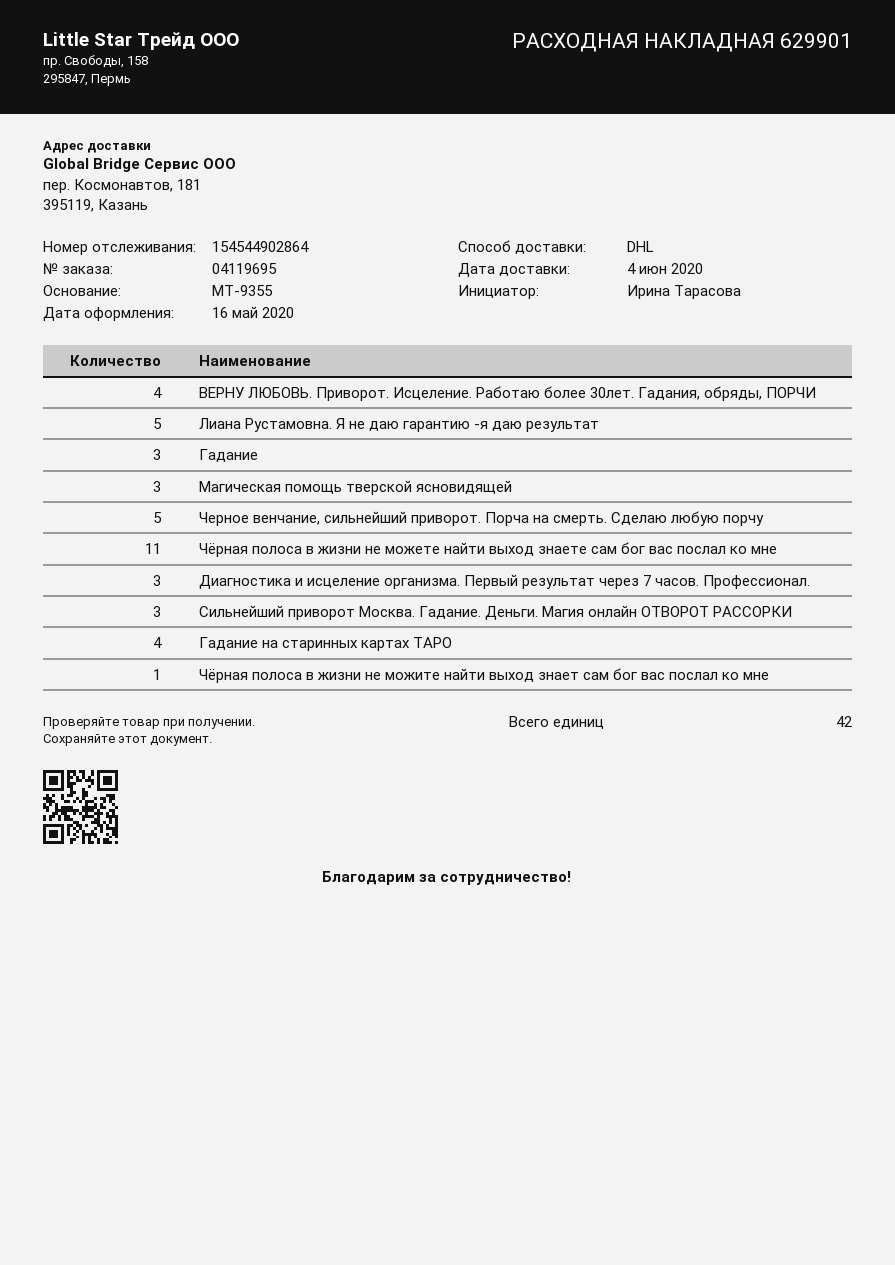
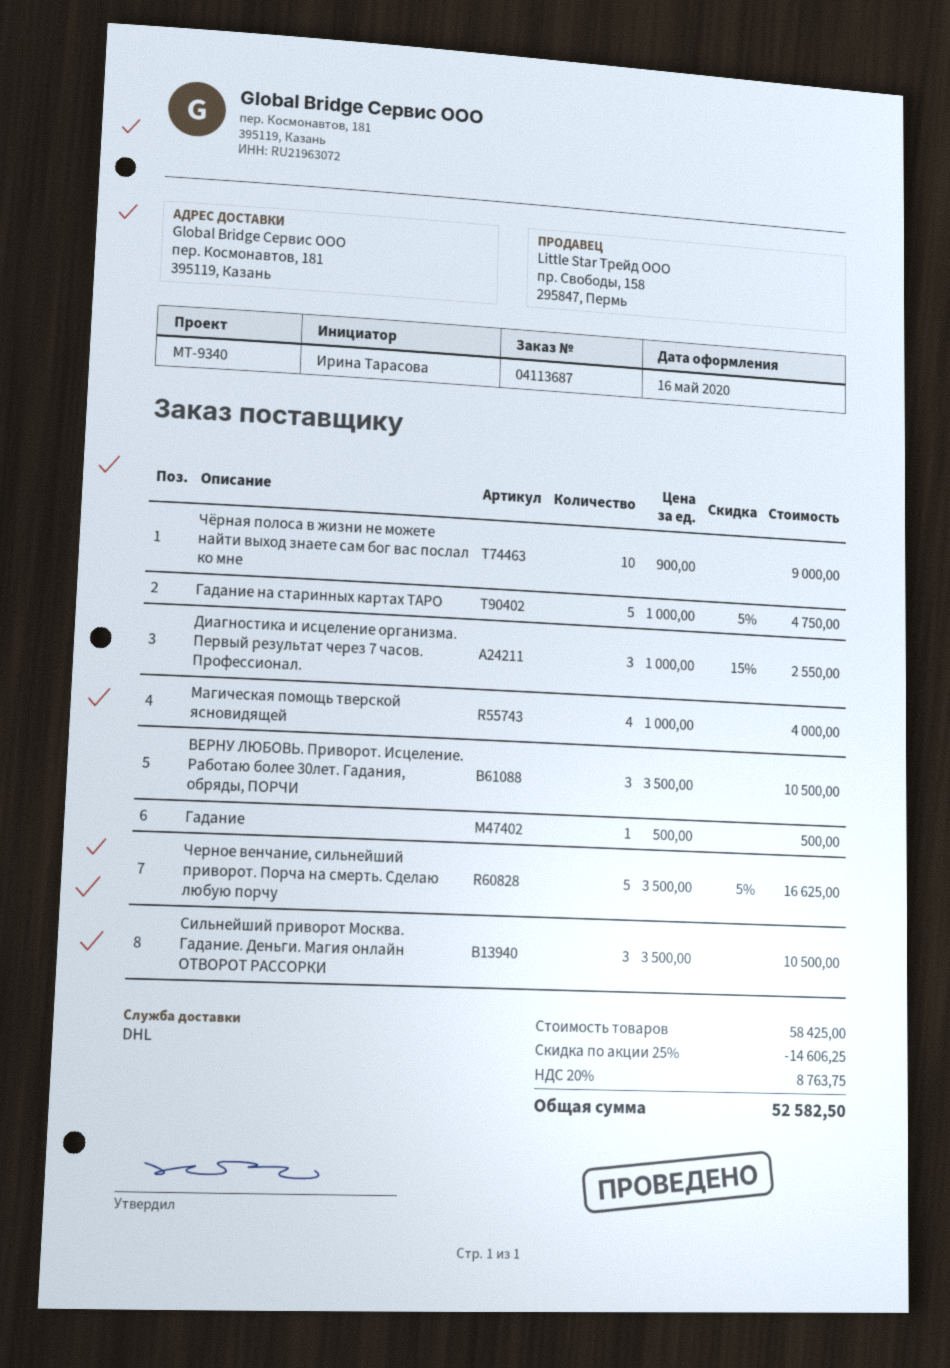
order number: 04119695 -> 04113687
reference: MT-9355 -> MT-9340
ВЕРНУ ЛЮБОВЬ. Приворот. Исцеление. Работаю более 30лет. Гадания, обряды, ПОРЧИ: 4 -> 3
Лиана Рустамовна. Я не даю гарантию -я даю результат: 5 -> none
Гадание: 3 -> 1
Магическая помощь тверской ясновидящей: 3 -> 4
Чёрная полоса в жизни не можете найти выход знаете сам бог вас послал ко мне: 11 -> 10
Гадание на старинных картах ТАРО: 4 -> 5
Чёрная полоса в жизни не можите найти выход знает сам бог вас послал ко мне: 1 -> none

